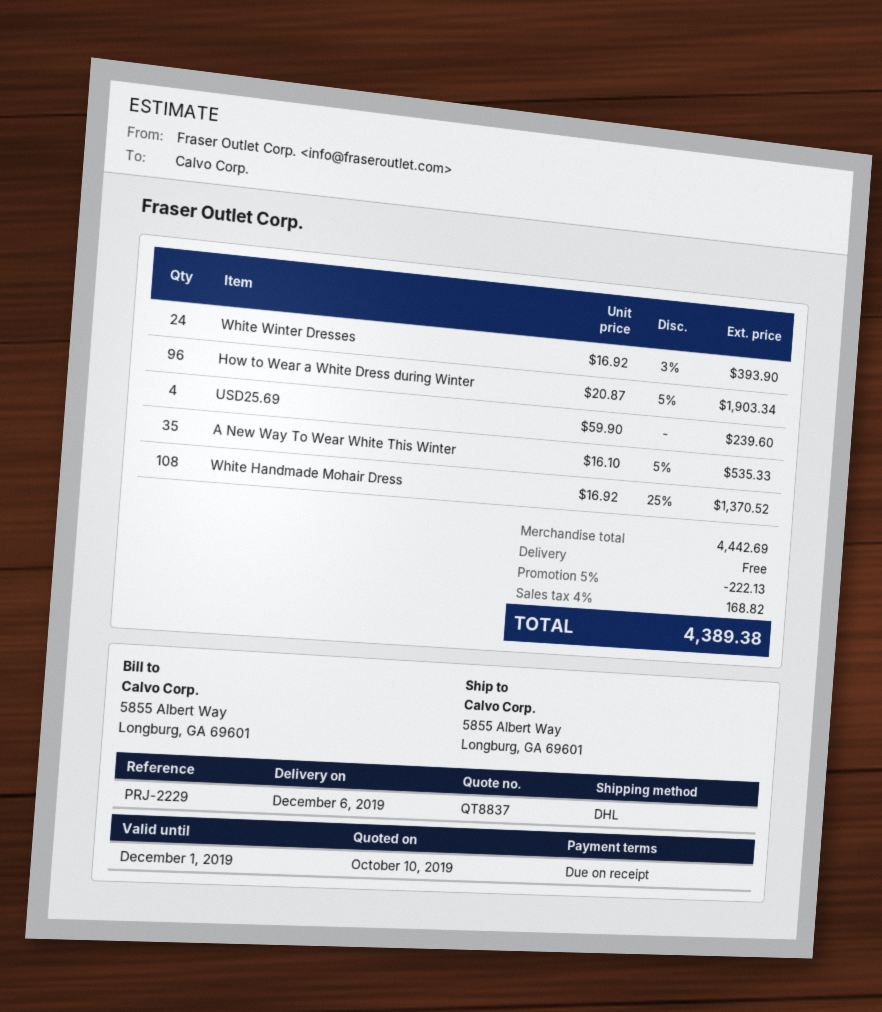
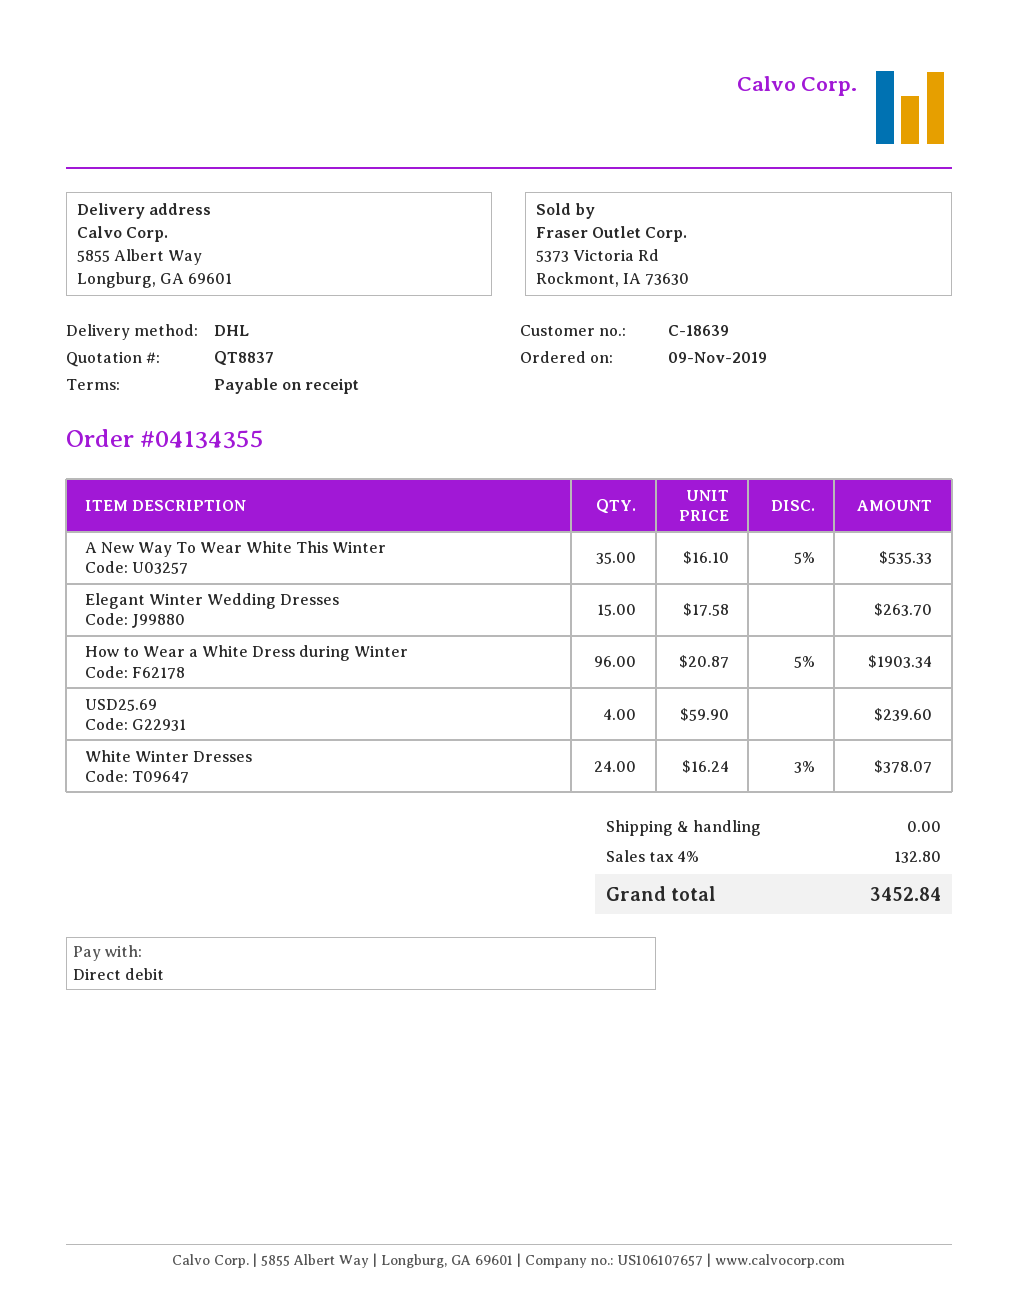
White Winter Dresses: 24 x 16.92 - 3% = 393.90 -> 24 x 16.24 - 3% = 378.07
White Handmade Mohair Dress: 108 x 16.92 - 25% = 1370.52 -> none
Elegant Winter Wedding Dresses: none -> 15 x 17.58 = 263.70
discount: 5% = 222.13 -> none
tax: 4% = 168.82 -> 4% = 132.80
total: 4389.38 -> 3452.84

